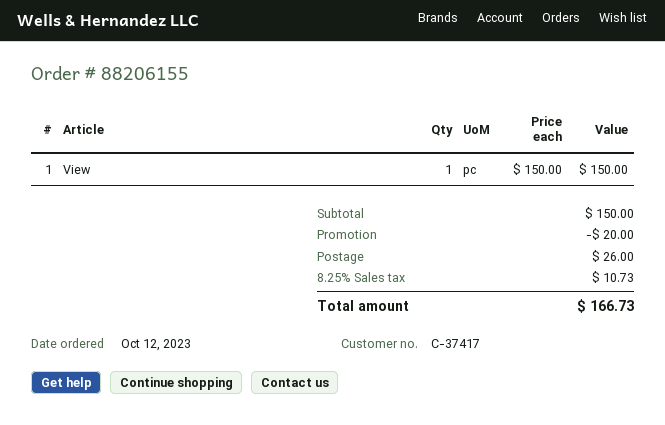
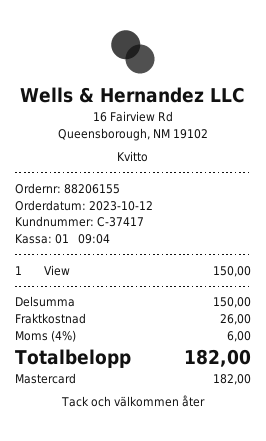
discount: 20.00 -> none
tax: 8.25% = 10.73 -> 4% = 6.00
total: 166.73 -> 182.00

